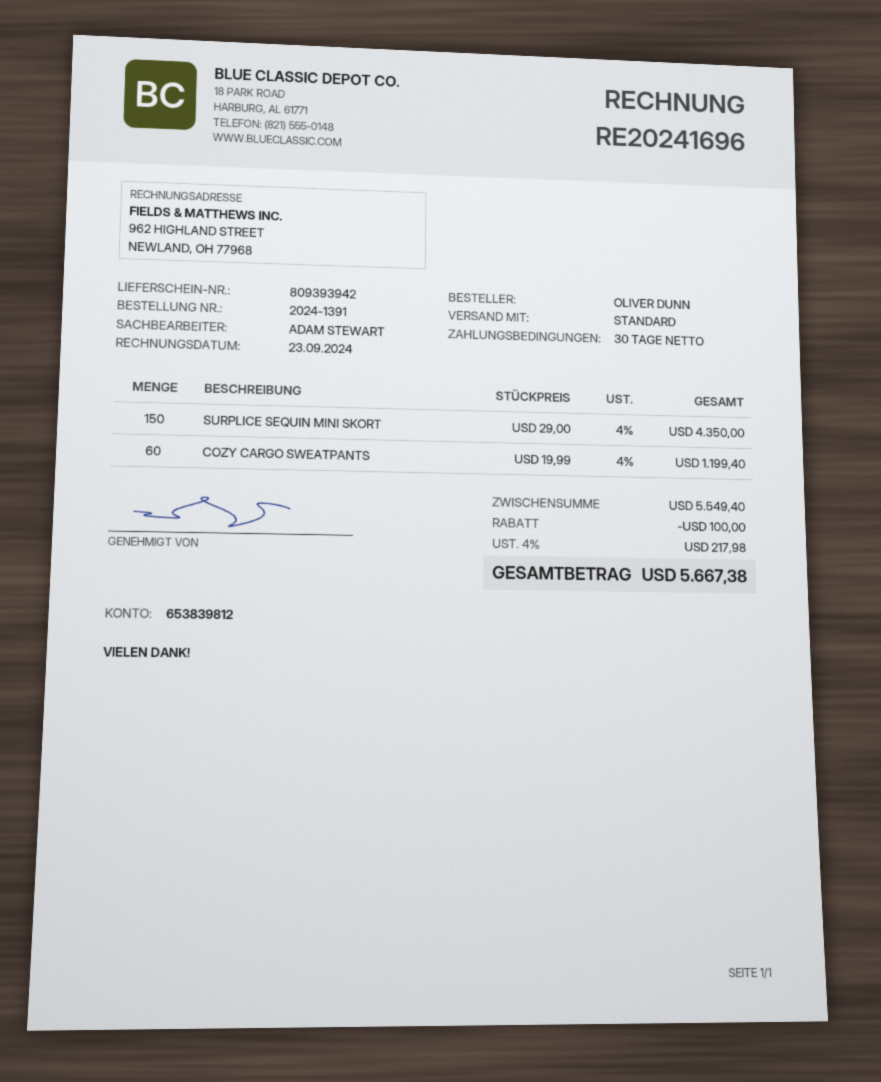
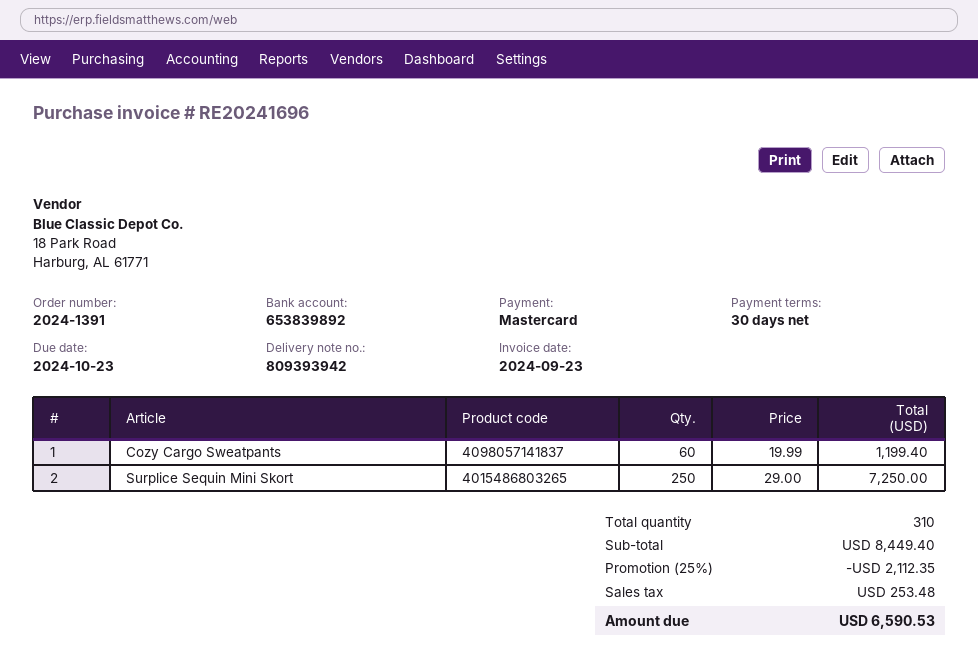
bank account: 653839812 -> 653839892
SURPLICE SEQUIN MINI SKORT: 150 x 29.00 = 4350.00 -> 250 x 29.00 = 7250.00
subtotal: 5549.40 -> 8449.40
discount: 100.00 -> 2112.35
tax: 217.98 -> 253.48
total: 5667.38 -> 6590.53

